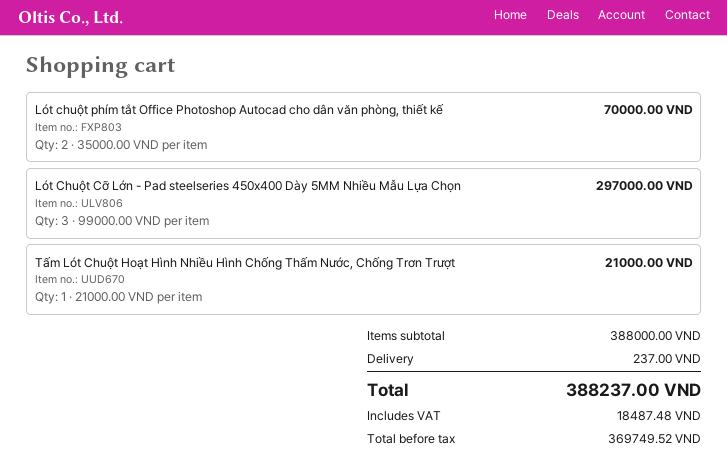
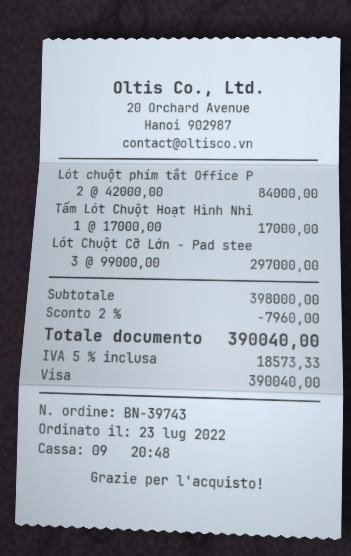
Lót chuột phím tắt Office Photoshop Autocad cho dân văn phòng, thiết kế: 2 x 35000.00 = 70000.00 -> 2 x 42000.00 = 84000.00
Tấm Lót Chuột Hoạt Hình Nhiều Hình Chống Thấm Nước, Chống Trơn Trượt: 1 x 21000.00 = 21000.00 -> 1 x 17000.00 = 17000.00
subtotal: 388000.00 -> 398000.00
discount: none -> 2% = 7960.00
shipping: 237.00 -> none
tax: 18487.48 -> 18573.33
total: 388237.00 -> 390040.00

